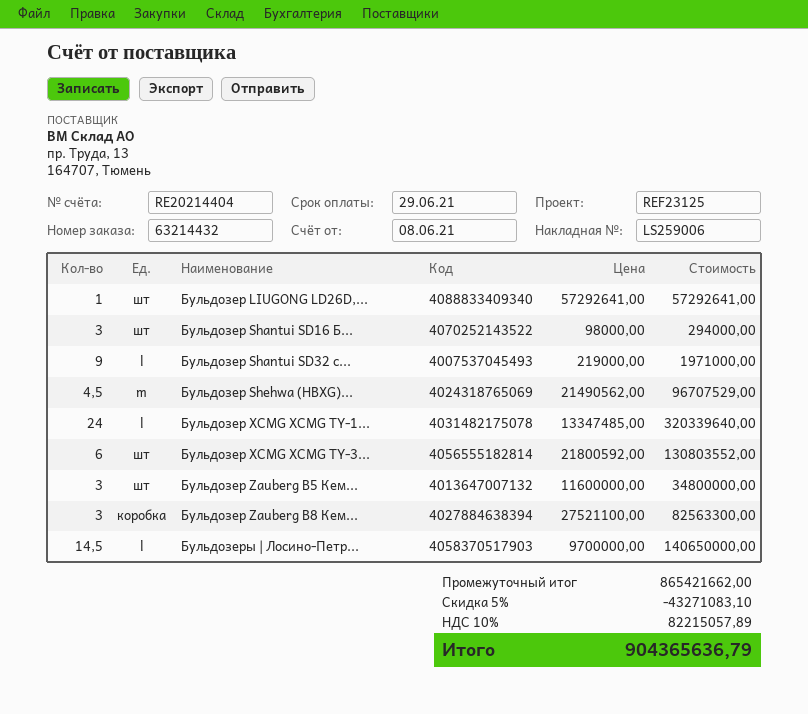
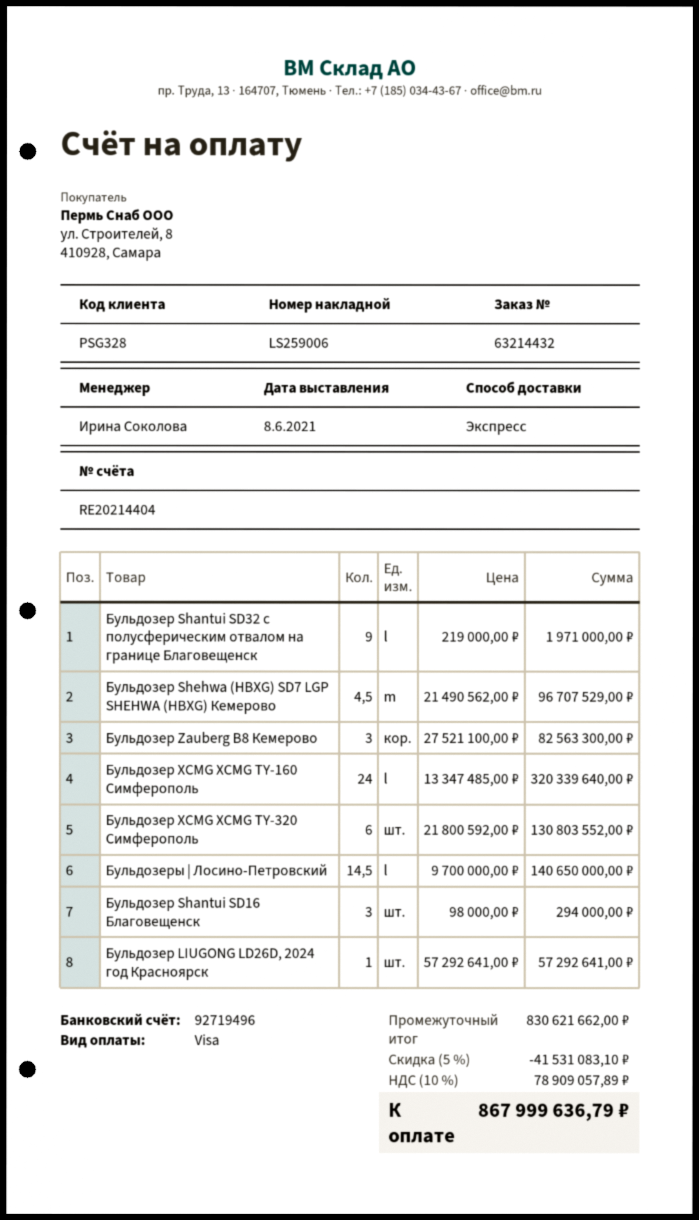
Бульдозер Zauberg B5 Кем...: 3 x 11600000.00 = 34800000.00 -> none
subtotal: 865421662.00 -> 830621662.00
discount: 5% = 43271083.10 -> 5% = 41531083.10
tax: 10% = 82215057.89 -> 10% = 78909057.89
total: 904365636.79 -> 867999636.79

